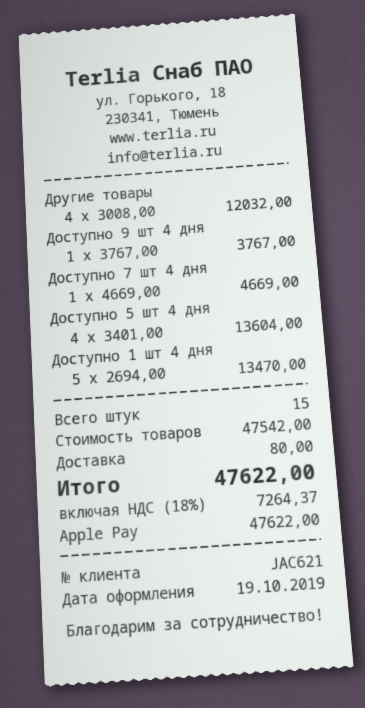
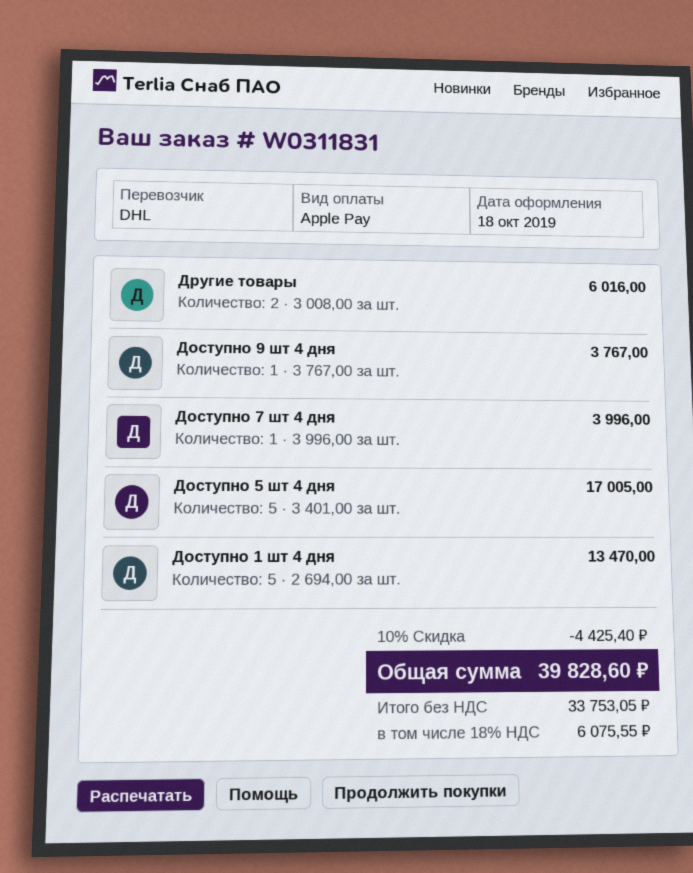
order date: 2019-10-19 -> 2019-10-18
Другие товары: 4 x 3008.00 = 12032.00 -> 2 x 3008.00 = 6016.00
Доступно 7 шт 4 дня: 1 x 4669.00 = 4669.00 -> 1 x 3996.00 = 3996.00
Доступно 5 шт 4 дня: 4 x 3401.00 = 13604.00 -> 5 x 3401.00 = 17005.00
discount: none -> 10% = 4425.40
shipping: 80.00 -> none
tax: 18% = 7264.37 -> 18% = 6075.55
total: 47622.00 -> 39828.60

